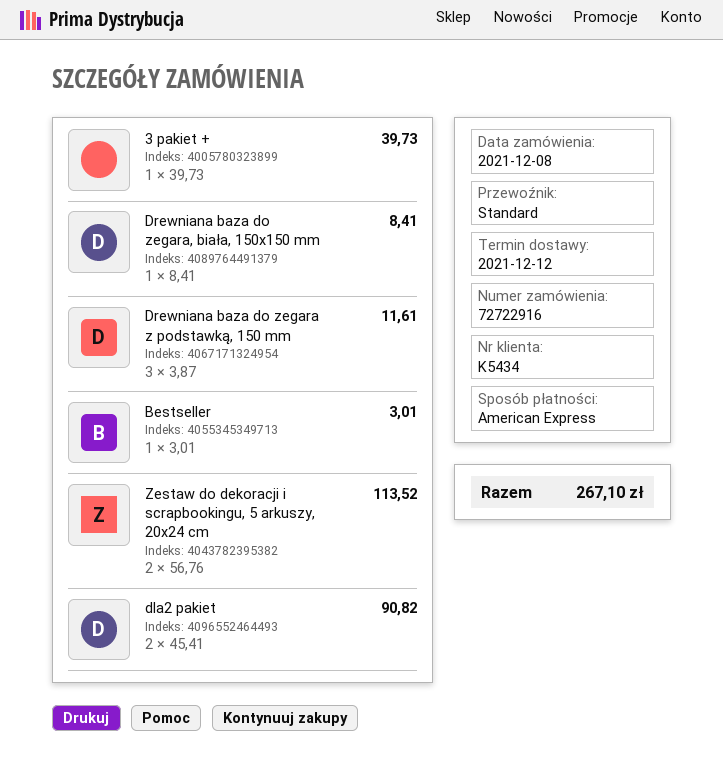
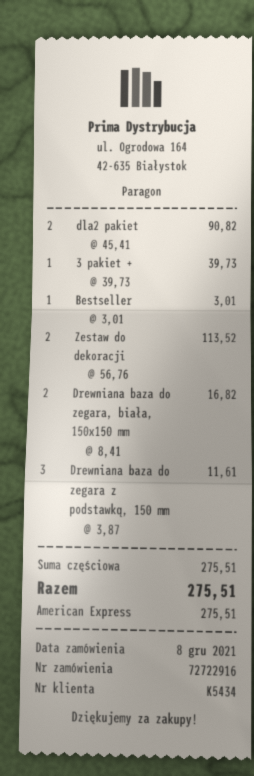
Drewniana baza do zegara, biała, 150x150 mm: 1 x 8.41 = 8.41 -> 2 x 8.41 = 16.82
total: 267.10 -> 275.51

